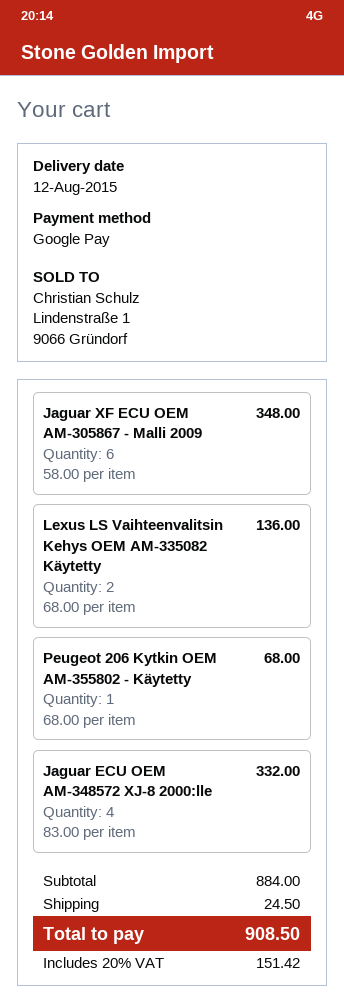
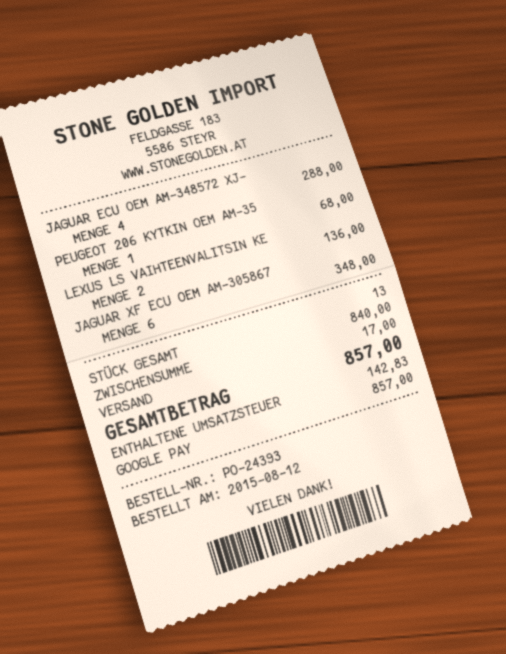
Jaguar ECU OEM AM-348572 XJ-8 2000:lle: 4 for 332.00 -> 4 for 288.00
subtotal: 884.00 -> 840.00
shipping: 24.50 -> 17.00
tax: 151.42 -> 142.83
total: 908.50 -> 857.00

